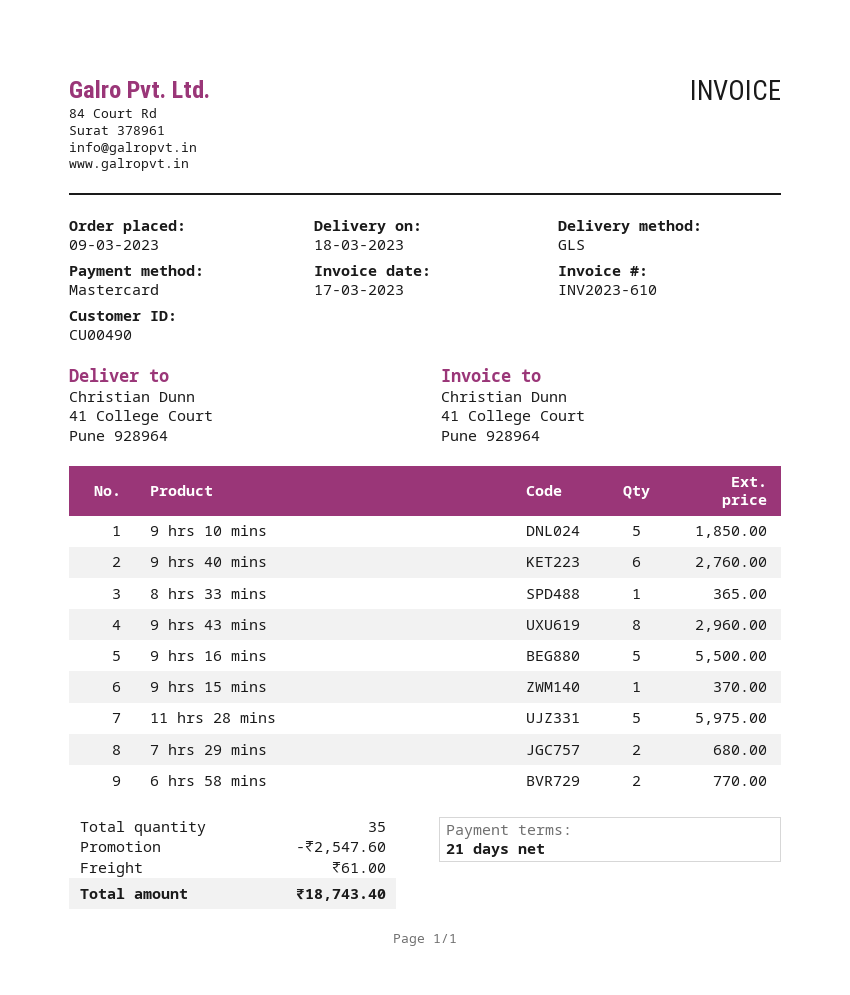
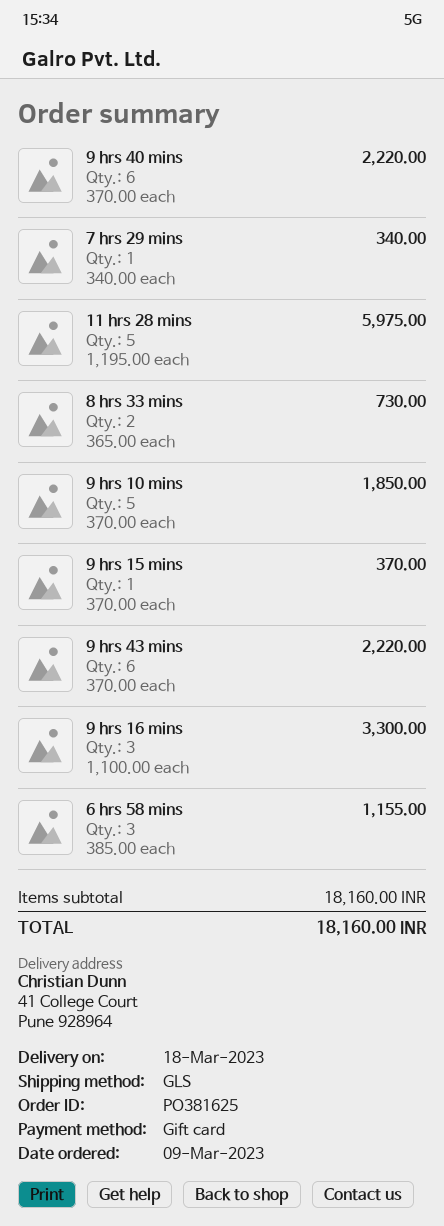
payment method: Mastercard -> gift card
9 hrs 40 mins: 6 for 2760.00 -> 6 for 2220.00
8 hrs 33 mins: 1 for 365.00 -> 2 for 730.00
9 hrs 43 mins: 8 for 2960.00 -> 6 for 2220.00
9 hrs 16 mins: 5 for 5500.00 -> 3 for 3300.00
7 hrs 29 mins: 2 for 680.00 -> 1 for 340.00
6 hrs 58 mins: 2 for 770.00 -> 3 for 1155.00
discount: 2547.60 -> none
shipping: 61.00 -> none
total: 18743.40 -> 18160.00

